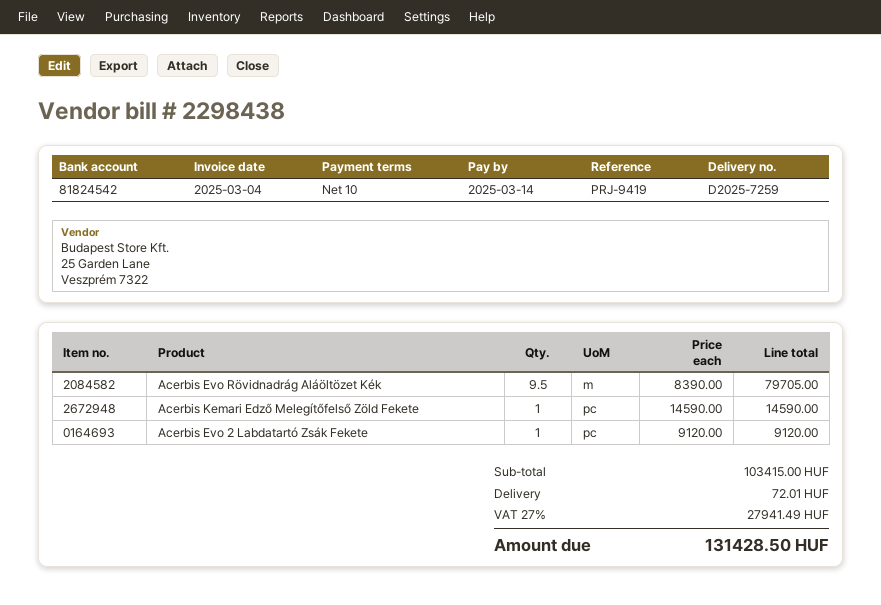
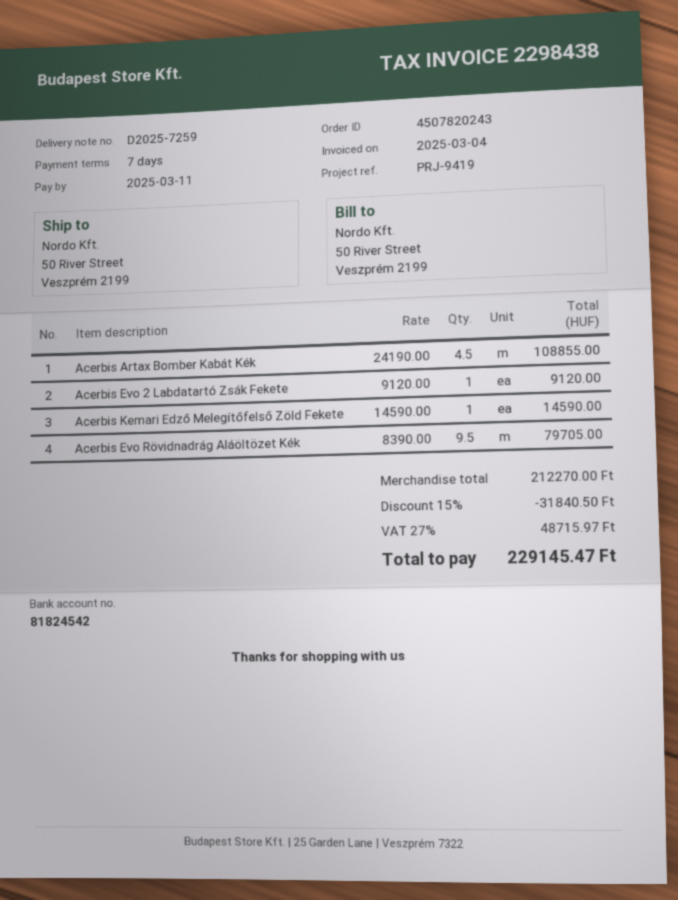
payment terms: 10 days -> 7 days
due date: 2025-03-14 -> 2025-03-11
Acerbis Artax Bomber Kabát Kék: none -> 4.5 x 24190.00 = 108855.00
subtotal: 103415.00 -> 212270.00
discount: none -> 15% = 31840.50
shipping: 72.01 -> none
tax: 27% = 27941.49 -> 27% = 48715.97
total: 131428.50 -> 229145.47

